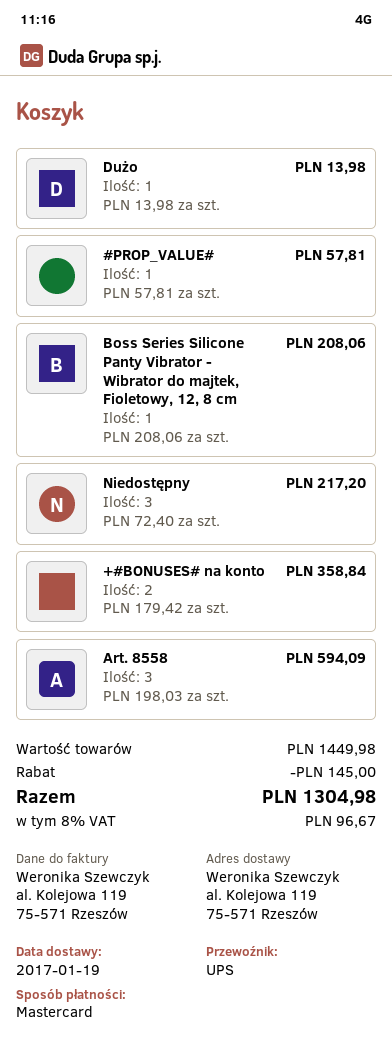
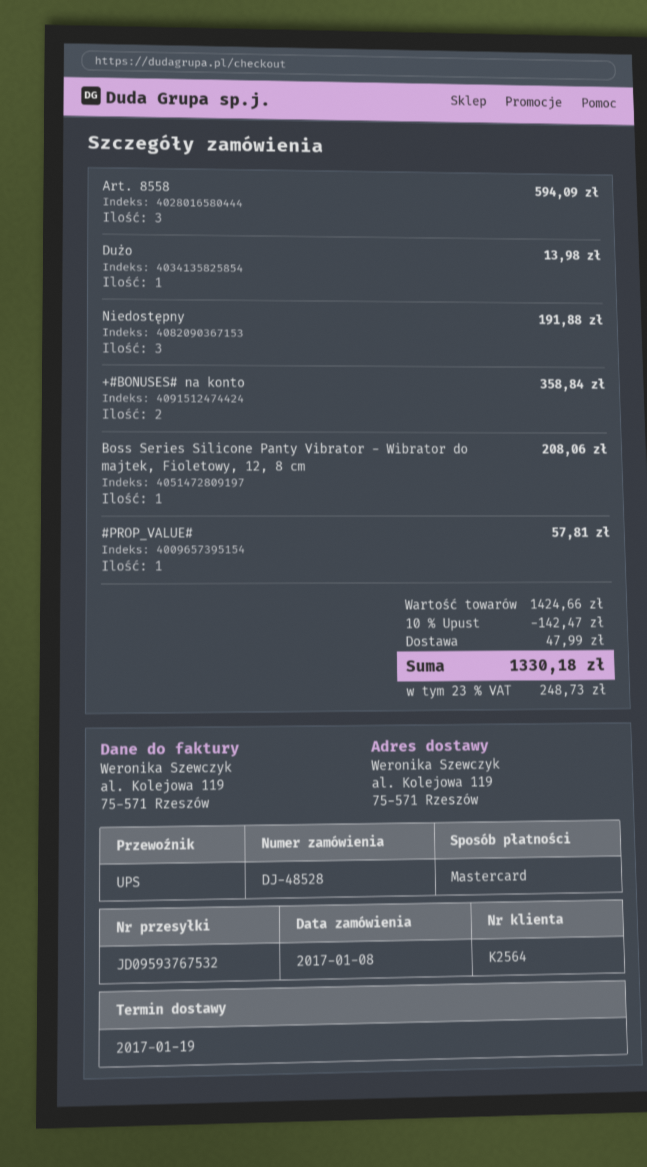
Niedostępny: 3 for 217.20 -> 3 for 191.88
subtotal: 1449.98 -> 1424.66
discount: 145.00 -> 142.47
shipping: none -> 47.99
tax: 8% = 96.67 -> 23% = 248.73
total: 1304.98 -> 1330.18

